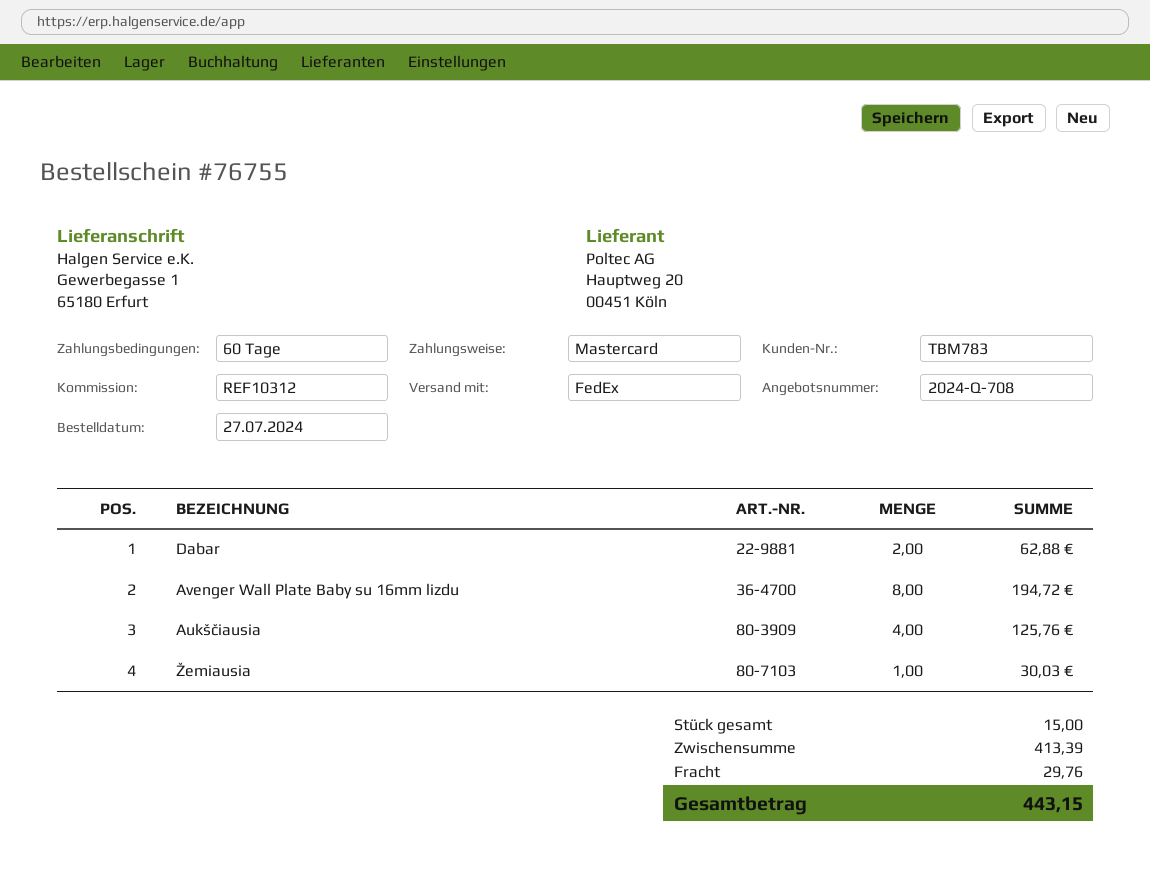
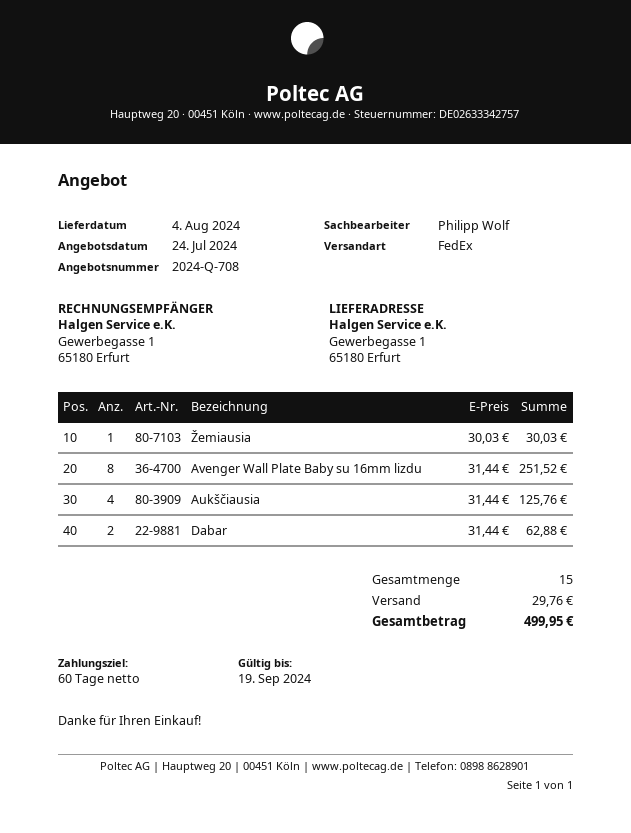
Avenger Wall Plate Baby su 16mm lizdu: 8 for 194.72 -> 8 for 251.52
total: 443.15 -> 499.95

